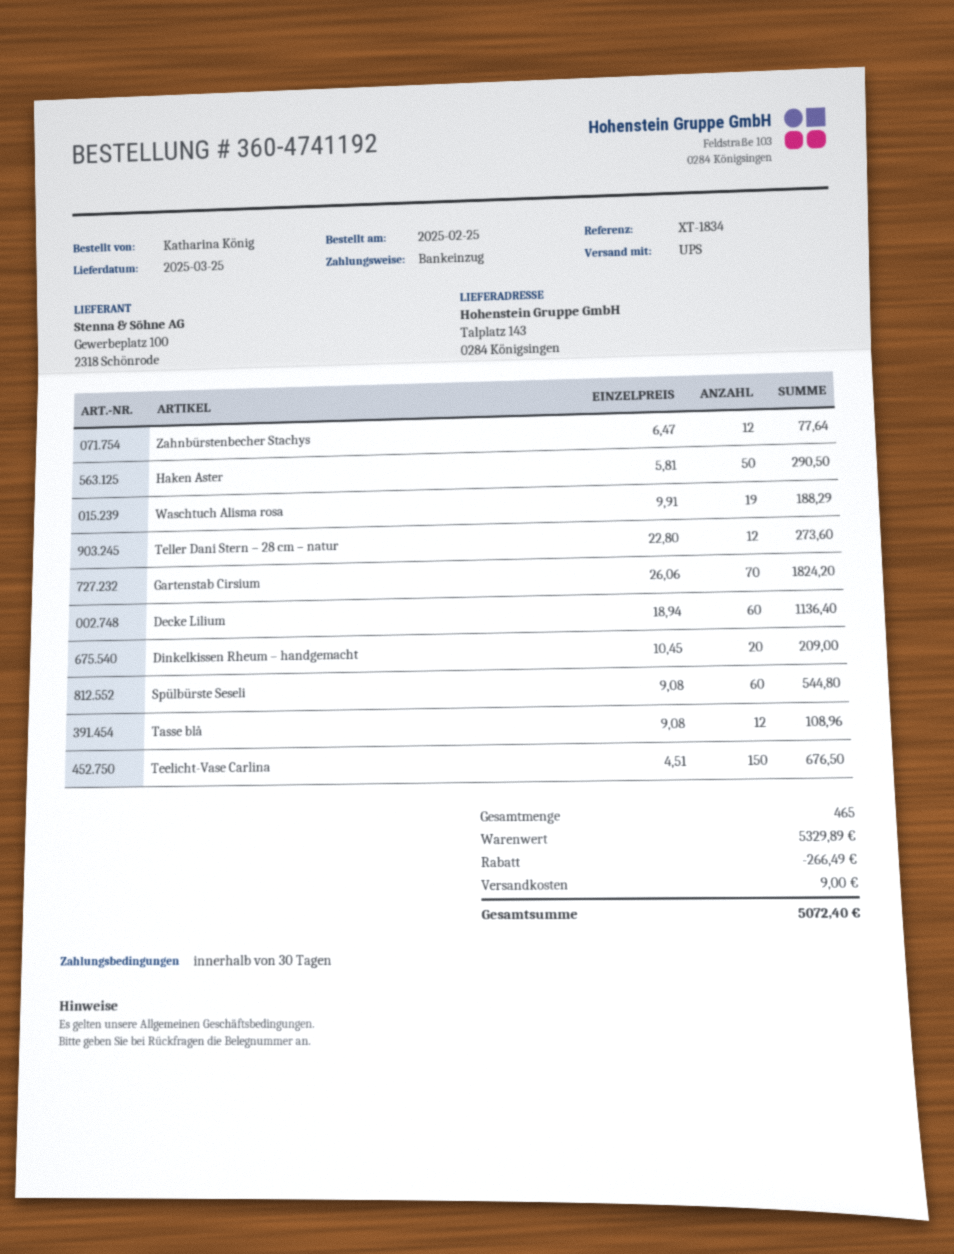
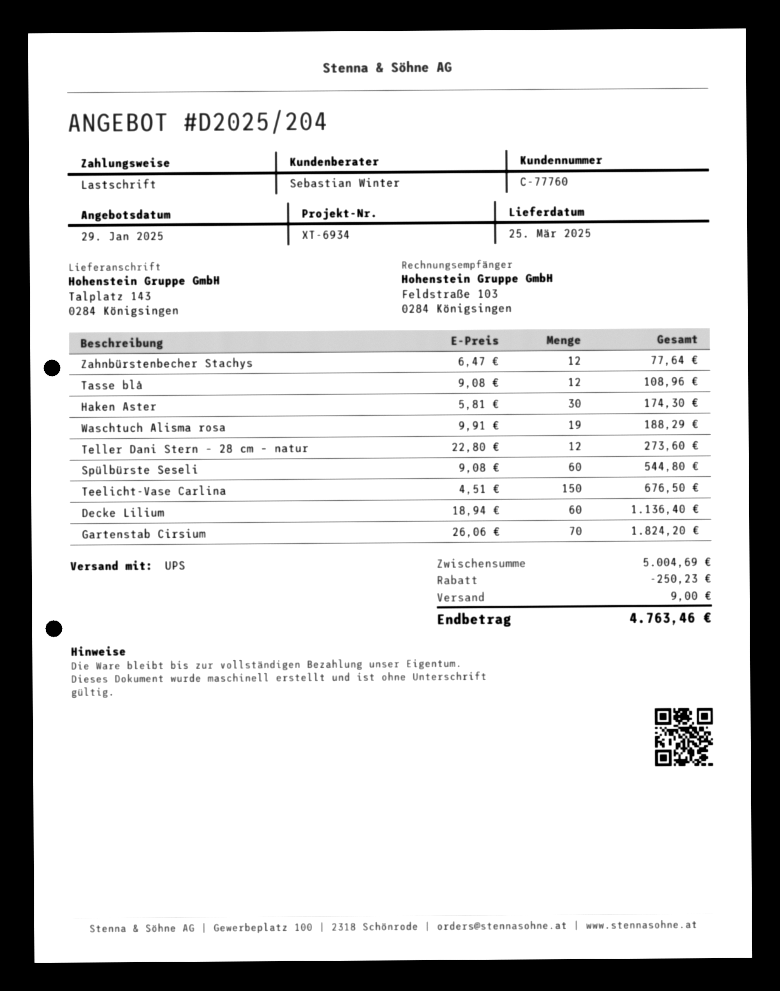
reference: XT-1834 -> XT-6934
Haken Aster: 50 x 5.81 = 290.50 -> 30 x 5.81 = 174.30
Dinkelkissen Rheum – handgemacht: 20 x 10.45 = 209.00 -> none
subtotal: 5329.89 -> 5004.69
discount: 266.49 -> 250.23
total: 5072.40 -> 4763.46

